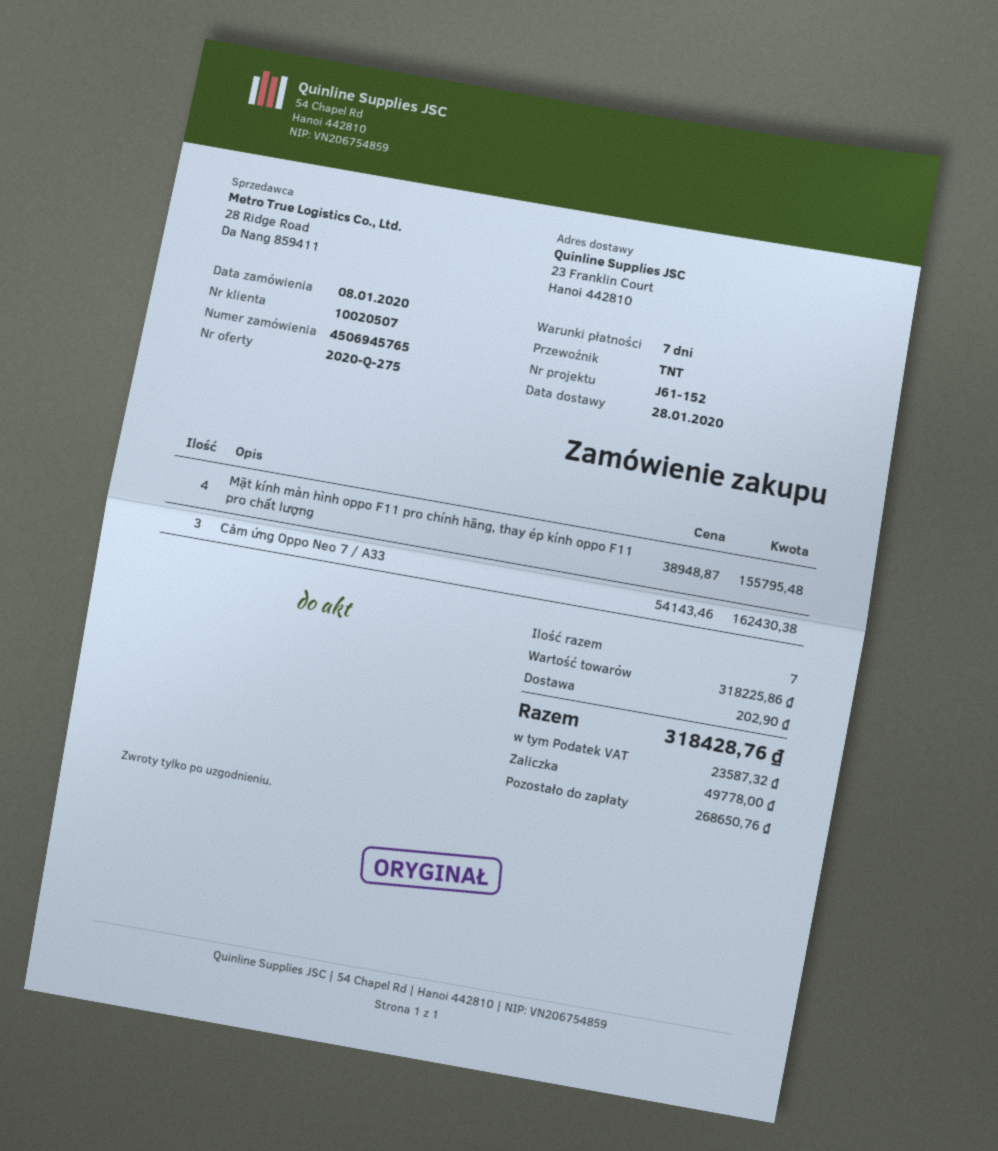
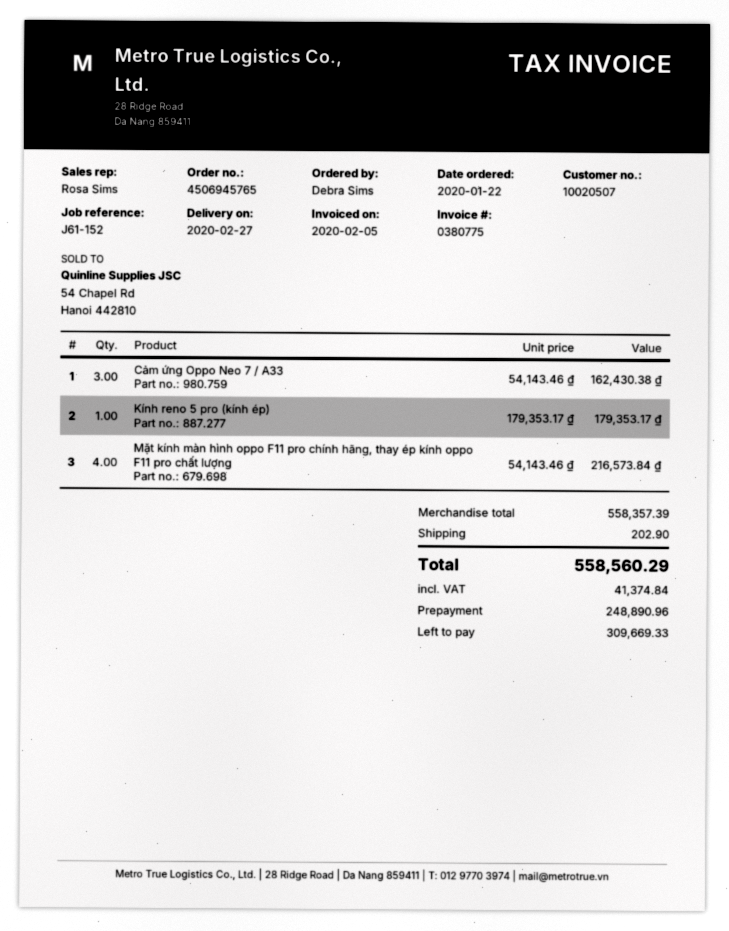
order date: 2020-01-08 -> 2020-01-22
delivery date: 2020-01-28 -> 2020-02-27
Mặt kính màn hình oppo F11 pro chính hãng, thay ép kính oppo F11 pro chất lượng: 4 x 38948.87 = 155795.48 -> 4 x 54143.46 = 216573.84
Kính reno 5 pro (kính ép): none -> 1 x 179353.17 = 179353.17
subtotal: 318225.86 -> 558357.39
tax: 23587.32 -> 41374.84
total: 318428.76 -> 558560.29
deposit: 49778.00 -> 248890.96
balance: 268650.76 -> 309669.33

